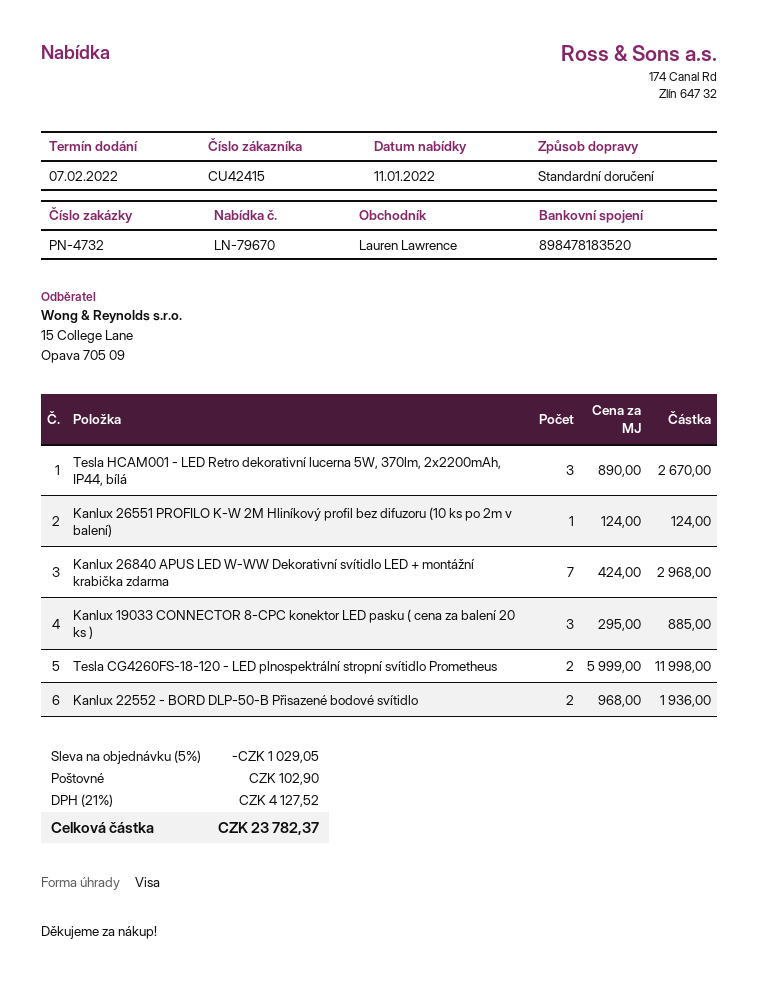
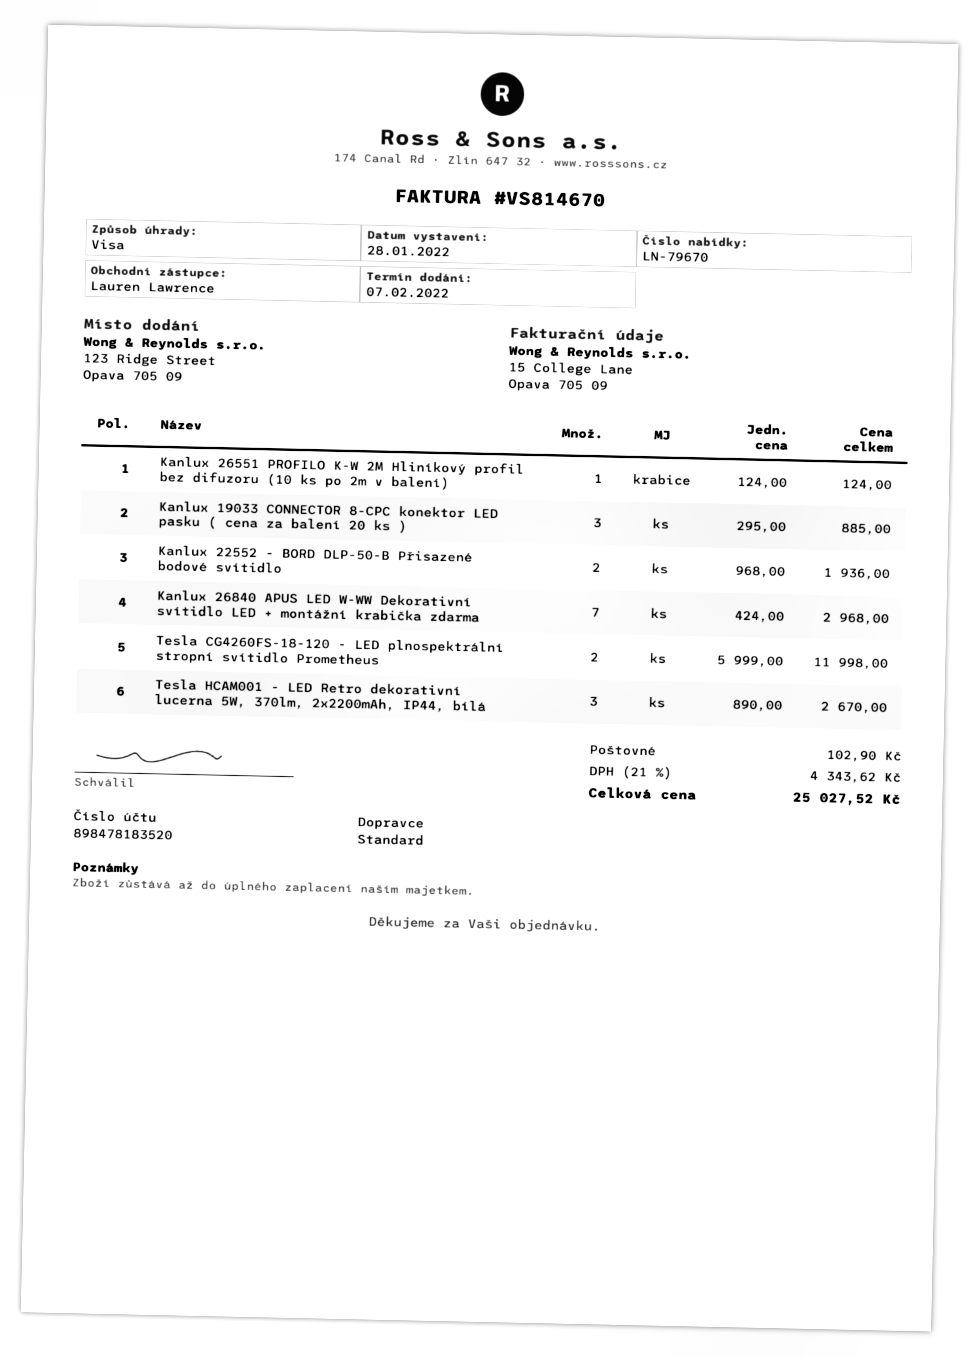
discount: 5% = 1029.05 -> none
tax: 21% = 4127.52 -> 21% = 4343.62
total: 23782.37 -> 25027.52

